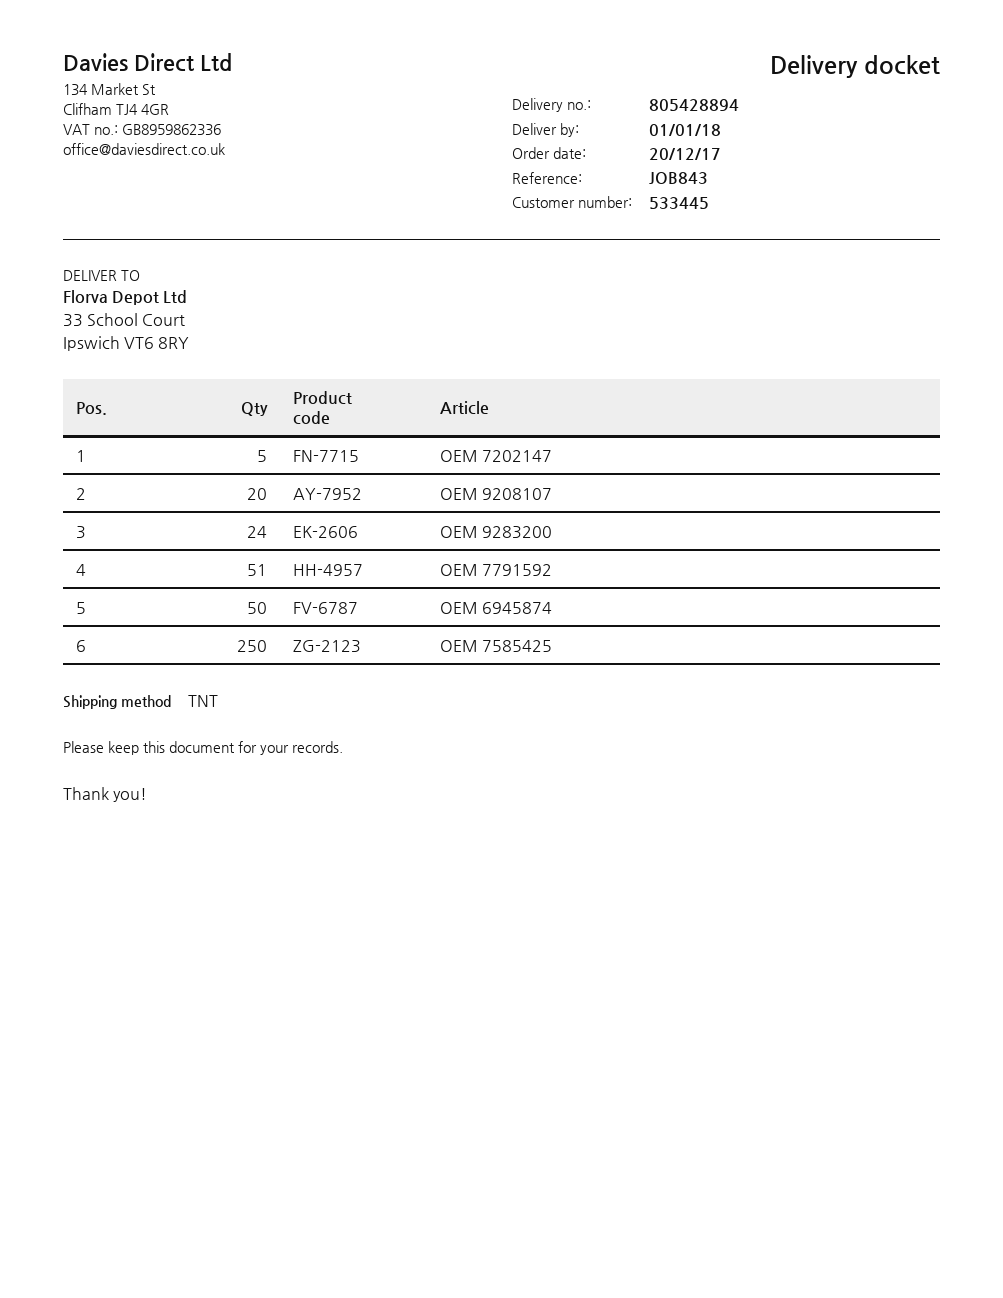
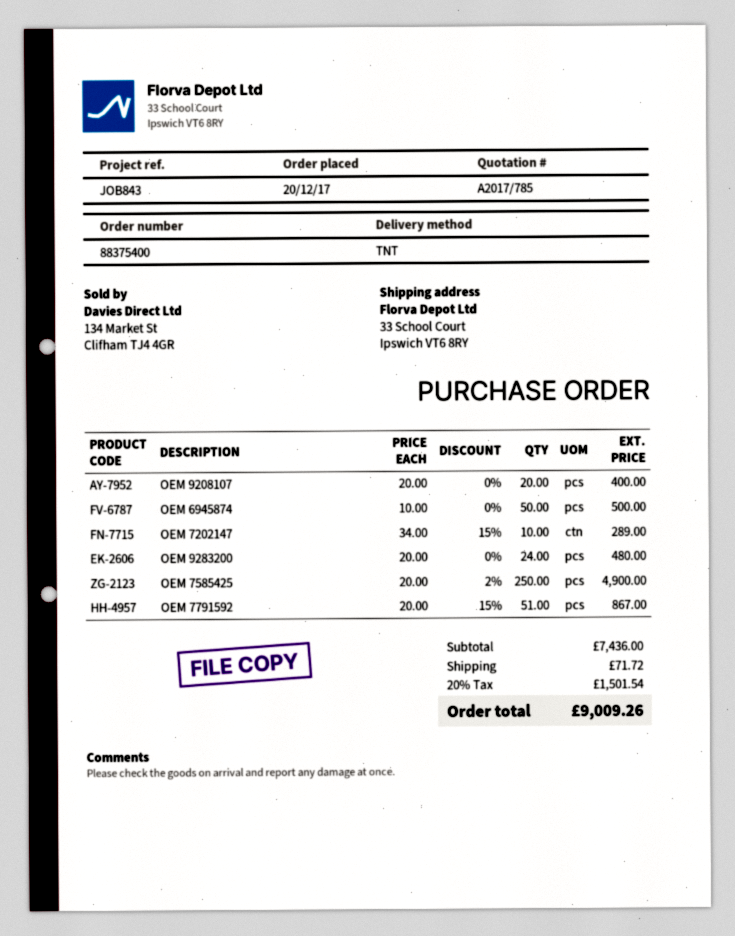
OEM 7202147: 5 -> 10

